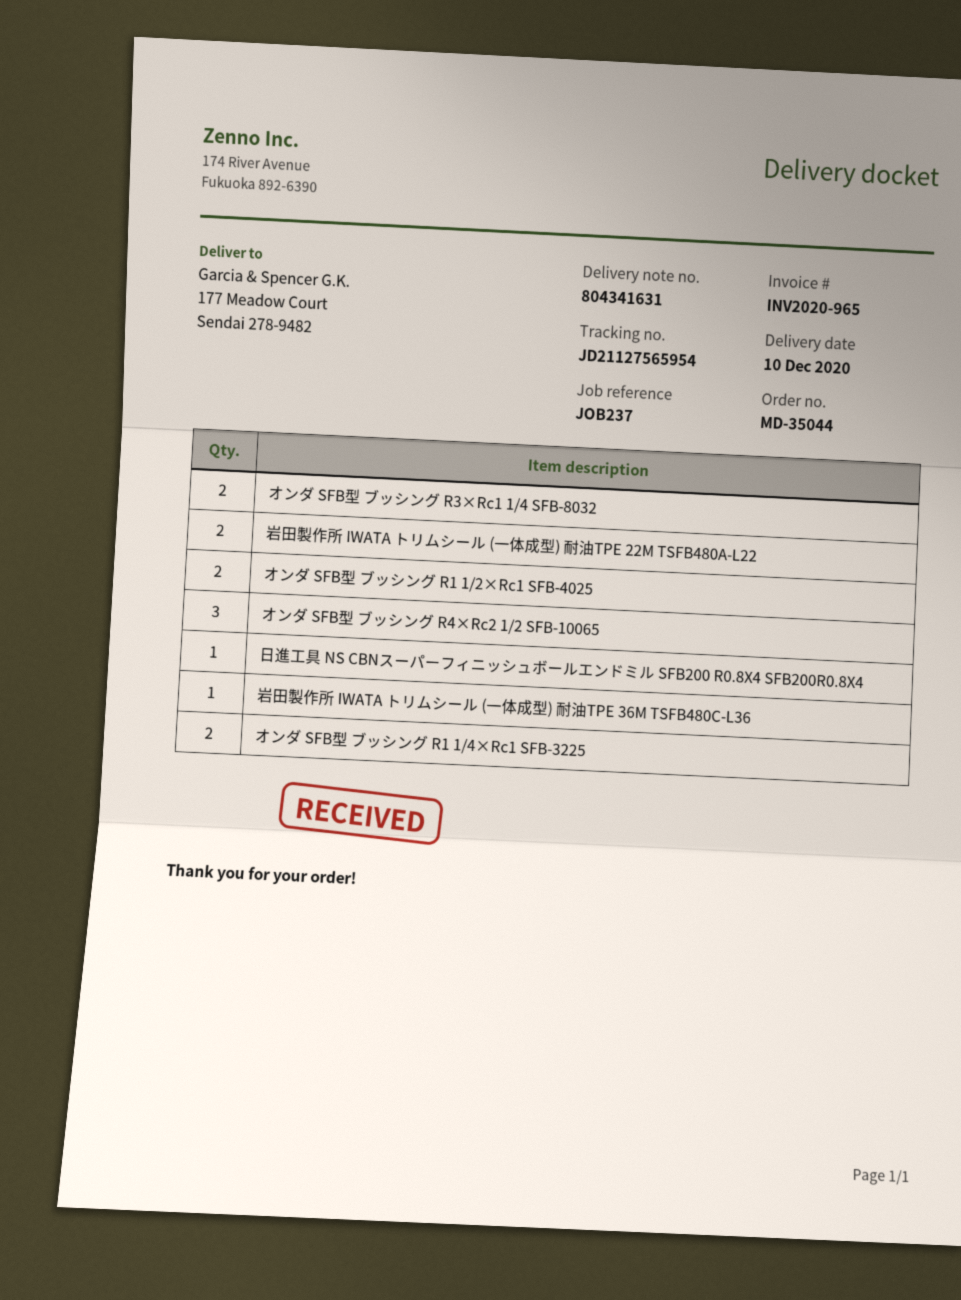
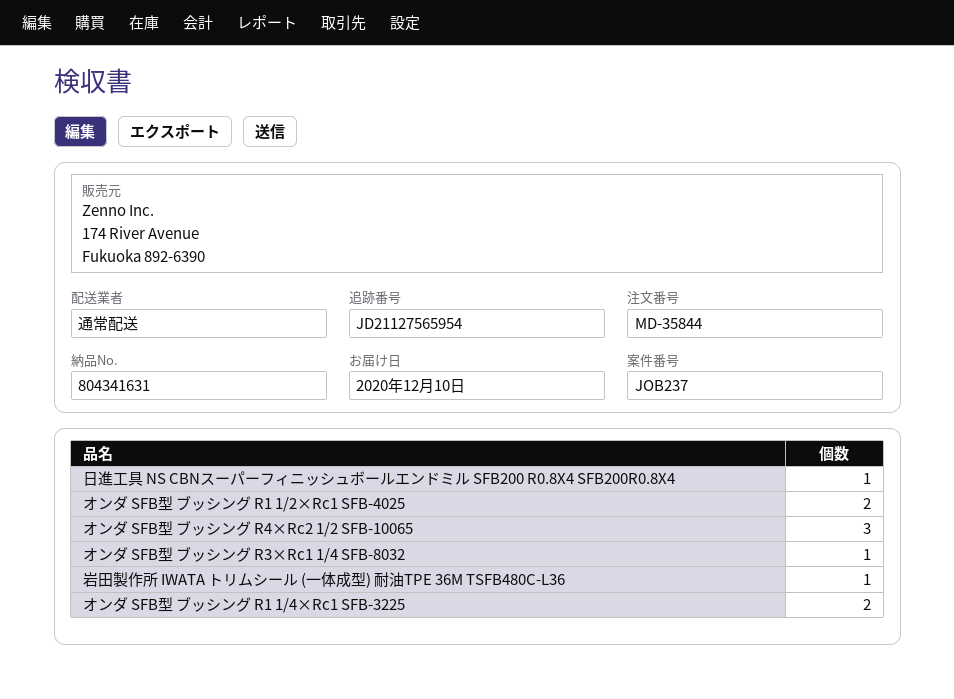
order number: MD-35044 -> MD-35844
オンダ SFB型 ブッシング R3×Rc1 1/4 SFB-8032: 2 -> 1
岩田製作所 IWATA トリムシール (一体成型) 耐油TPE 22M TSFB480A-L22: 2 -> none

